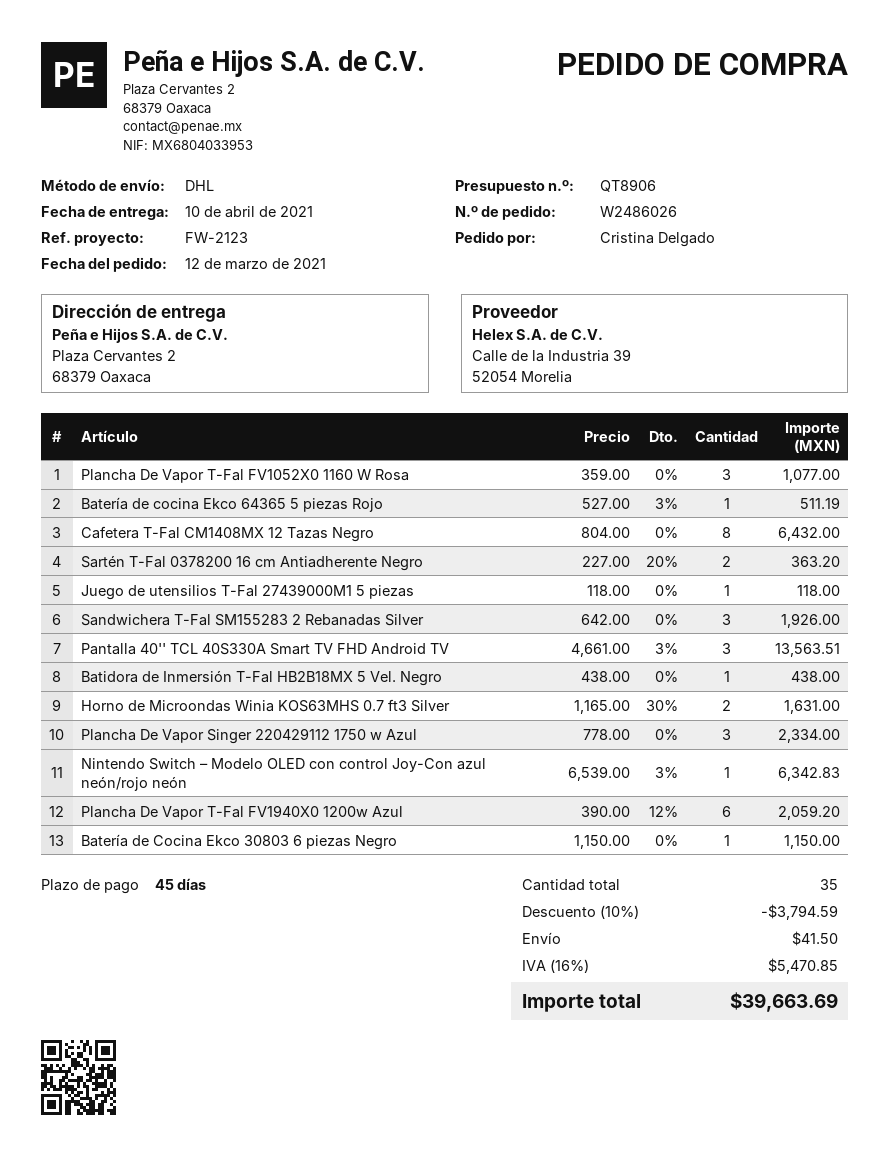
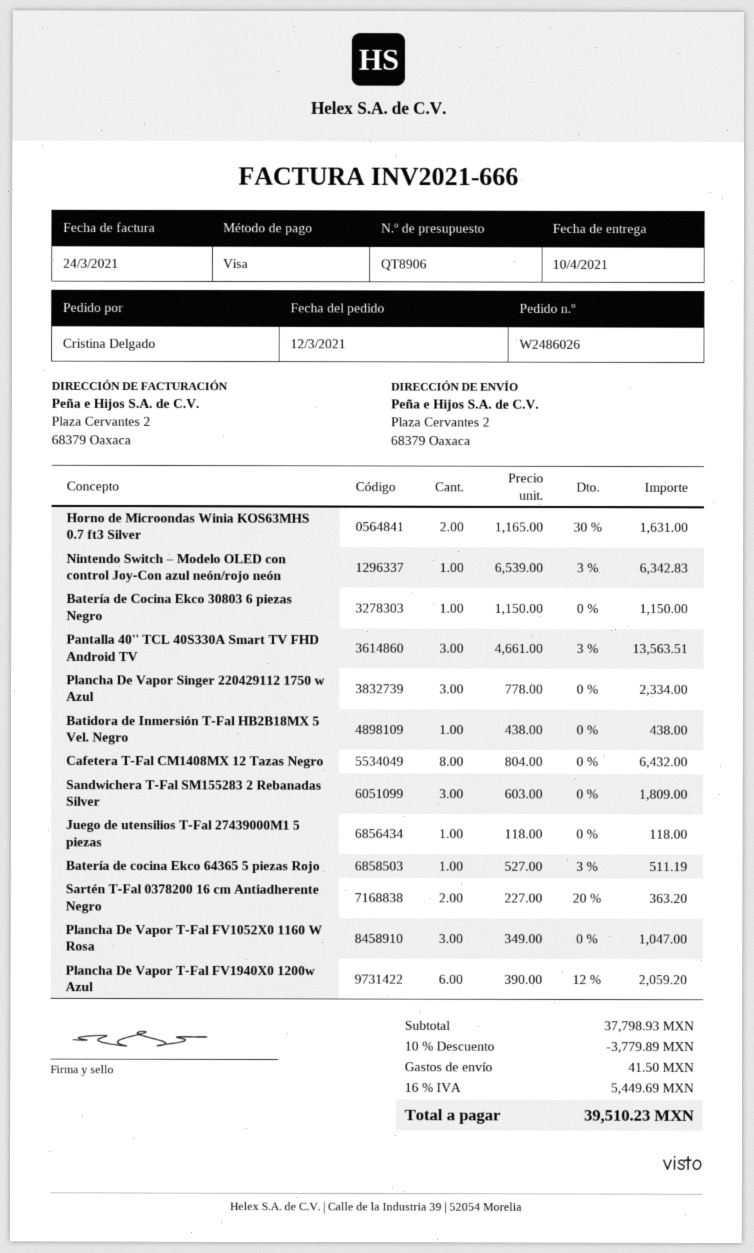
Plancha De Vapor T-Fal FV1052X0 1160 W Rosa: 3 x 359.00 = 1077.00 -> 3 x 349.00 = 1047.00
Sandwichera T-Fal SM155283 2 Rebanadas Silver: 3 x 642.00 = 1926.00 -> 3 x 603.00 = 1809.00
discount: 10% = 3794.59 -> 10% = 3779.89
tax: 16% = 5470.85 -> 16% = 5449.69
total: 39663.69 -> 39510.23

